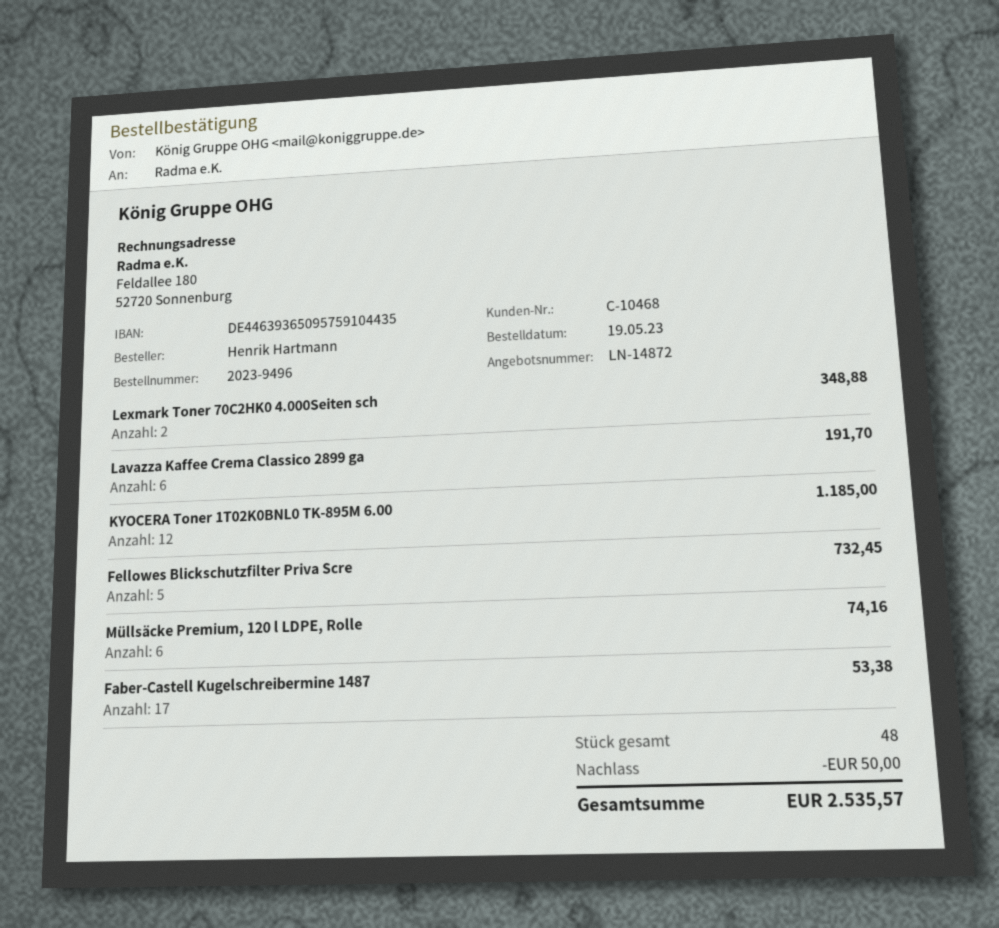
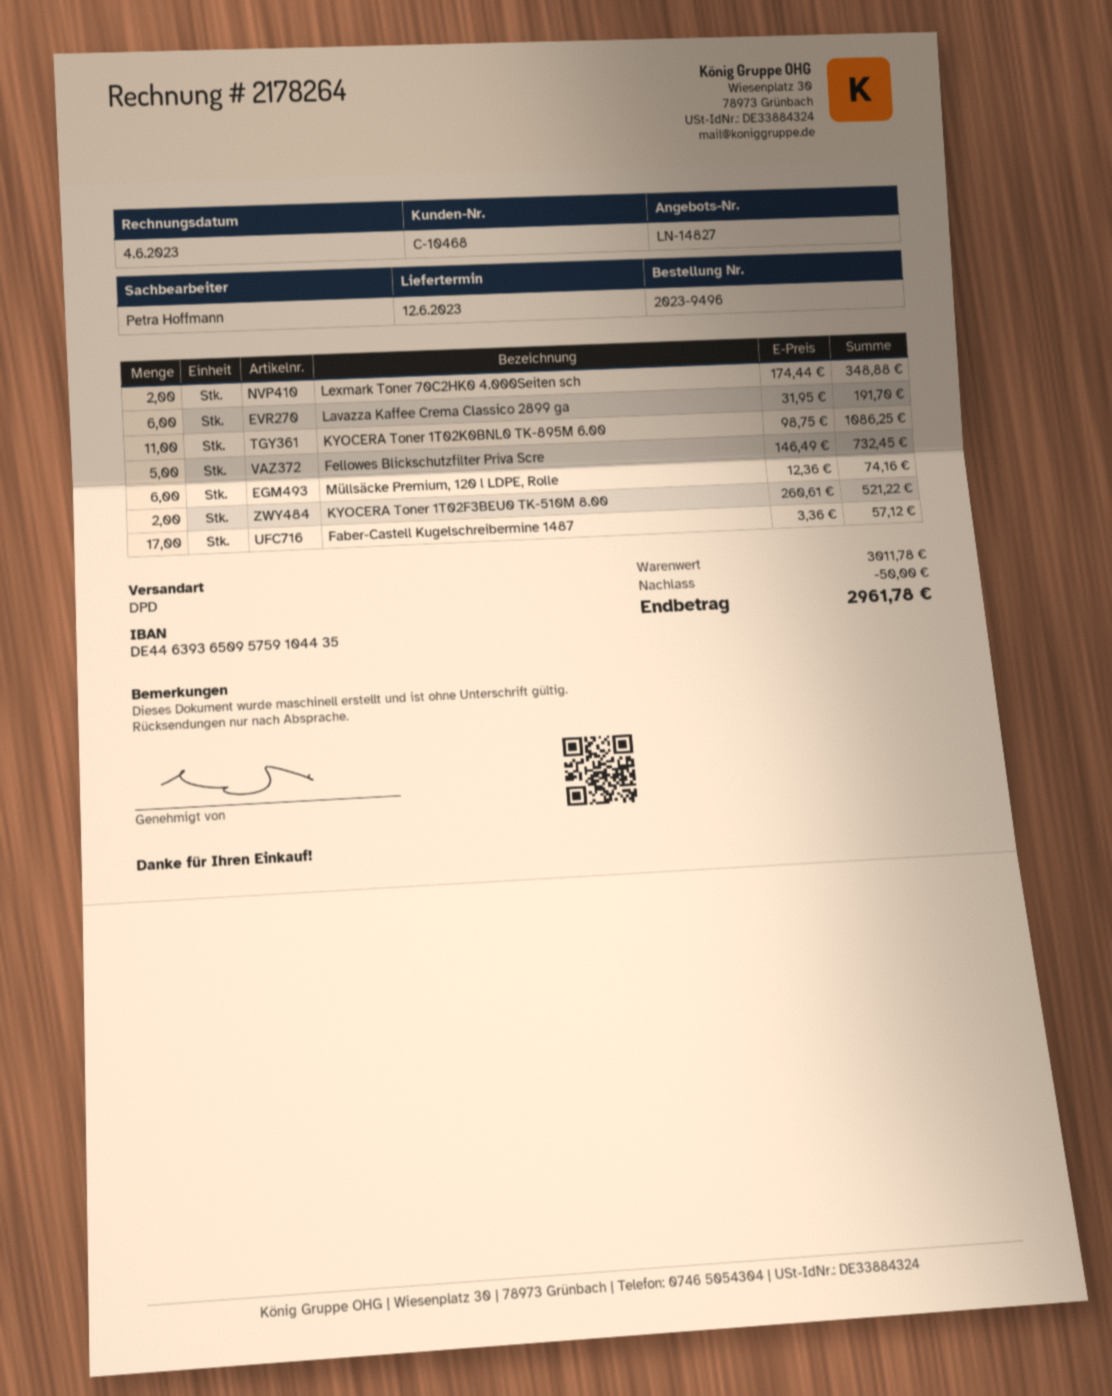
quote number: LN-14872 -> LN-14827
KYOCERA Toner 1T02K0BNL0 TK-895M 6.00: 12 for 1185.00 -> 11 for 1086.25
Faber-Castell Kugelschreibermine 1487: 17 for 53.38 -> 17 for 57.12
KYOCERA Toner 1T02F3BEU0 TK-510M 8.00: none -> 2 for 521.22
total: 2535.57 -> 2961.78

